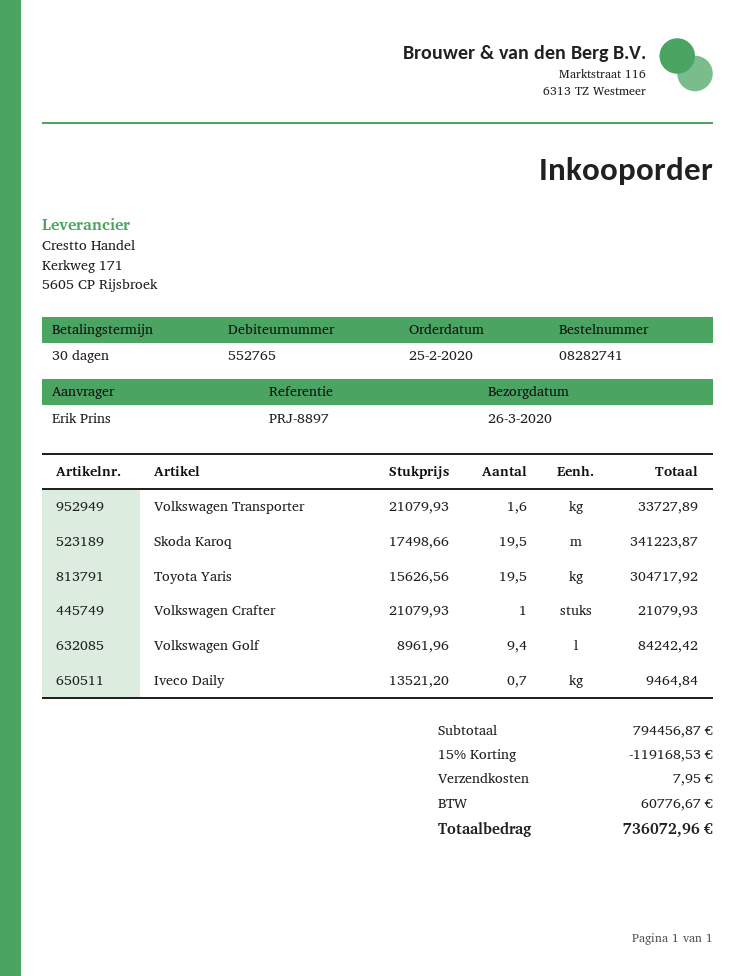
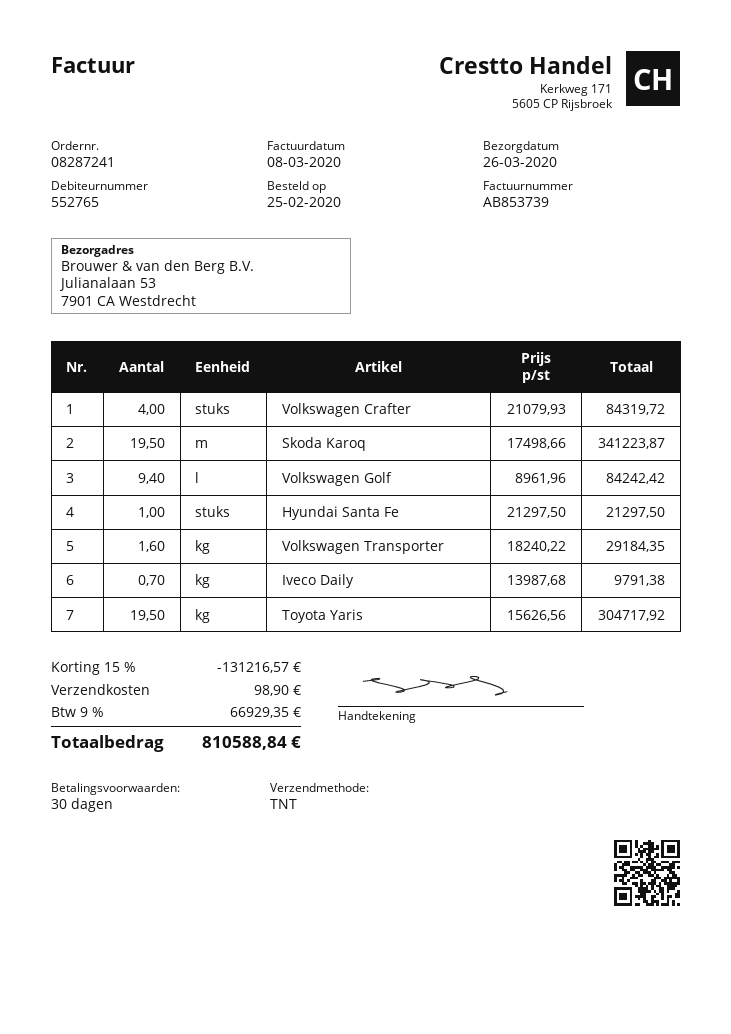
order number: 08282741 -> 08287241
Volkswagen Transporter: 1.6 x 21079.93 = 33727.89 -> 1.6 x 18240.22 = 29184.35
Volkswagen Crafter: 1 x 21079.93 = 21079.93 -> 4 x 21079.93 = 84319.72
Iveco Daily: 0.7 x 13521.20 = 9464.84 -> 0.7 x 13987.68 = 9791.38
Hyundai Santa Fe: none -> 1 x 21297.50 = 21297.50
discount: 15% = 119168.53 -> 15% = 131216.57
shipping: 7.95 -> 98.90
tax: 60776.67 -> 66929.35
total: 736072.96 -> 810588.84

